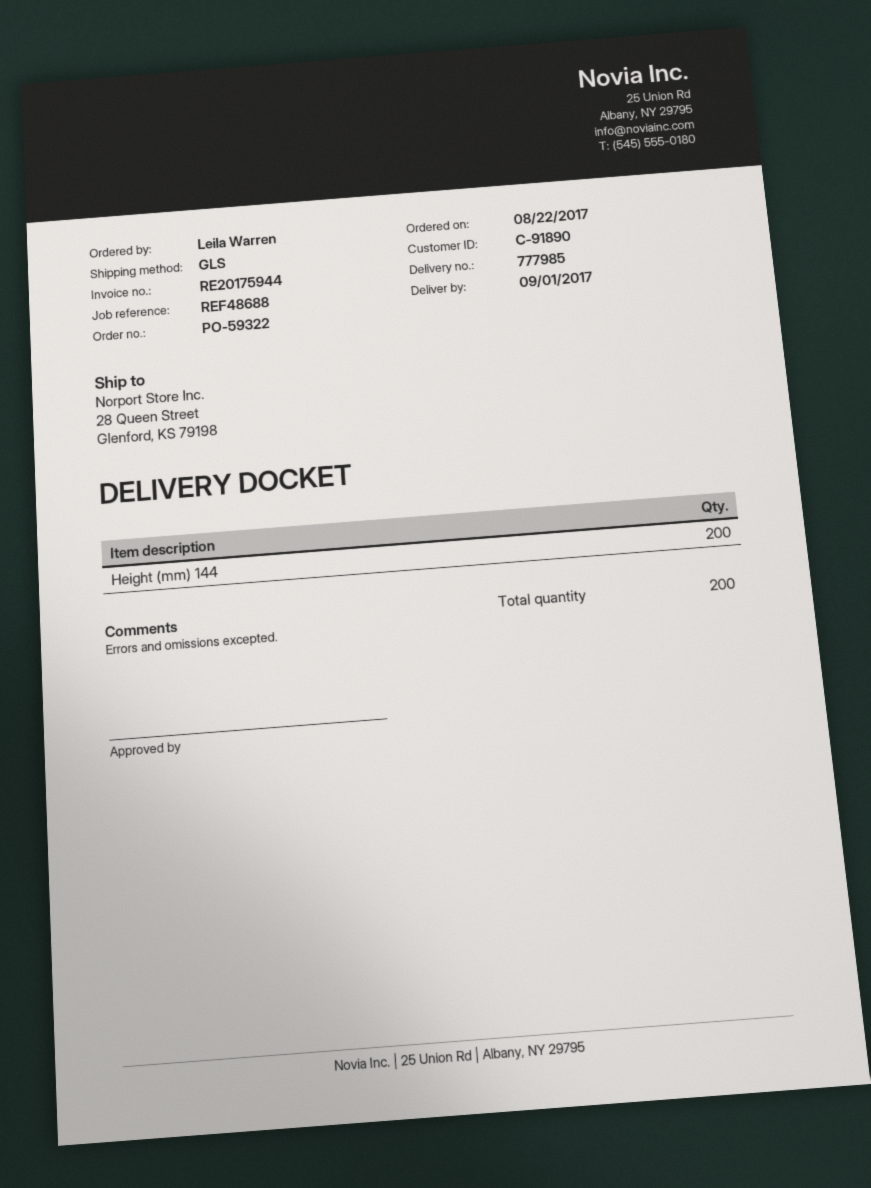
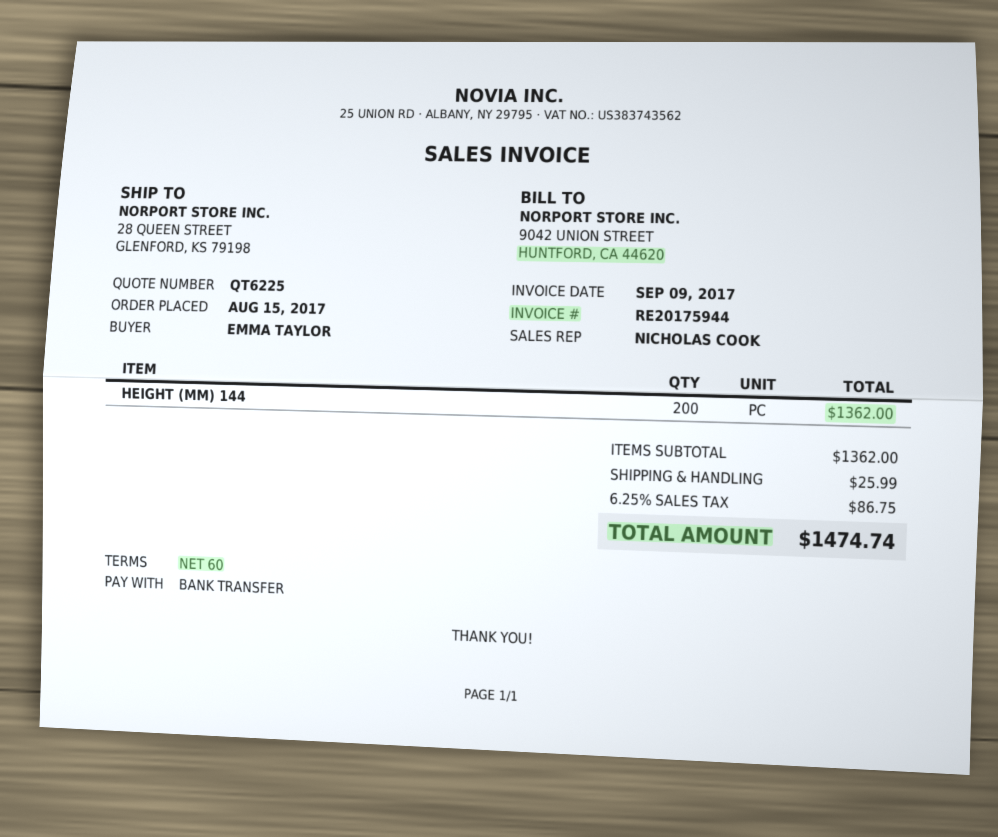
order date: 2017-08-22 -> 2017-08-15
ordered by: Leila Warren -> EMMA TAYLOR

